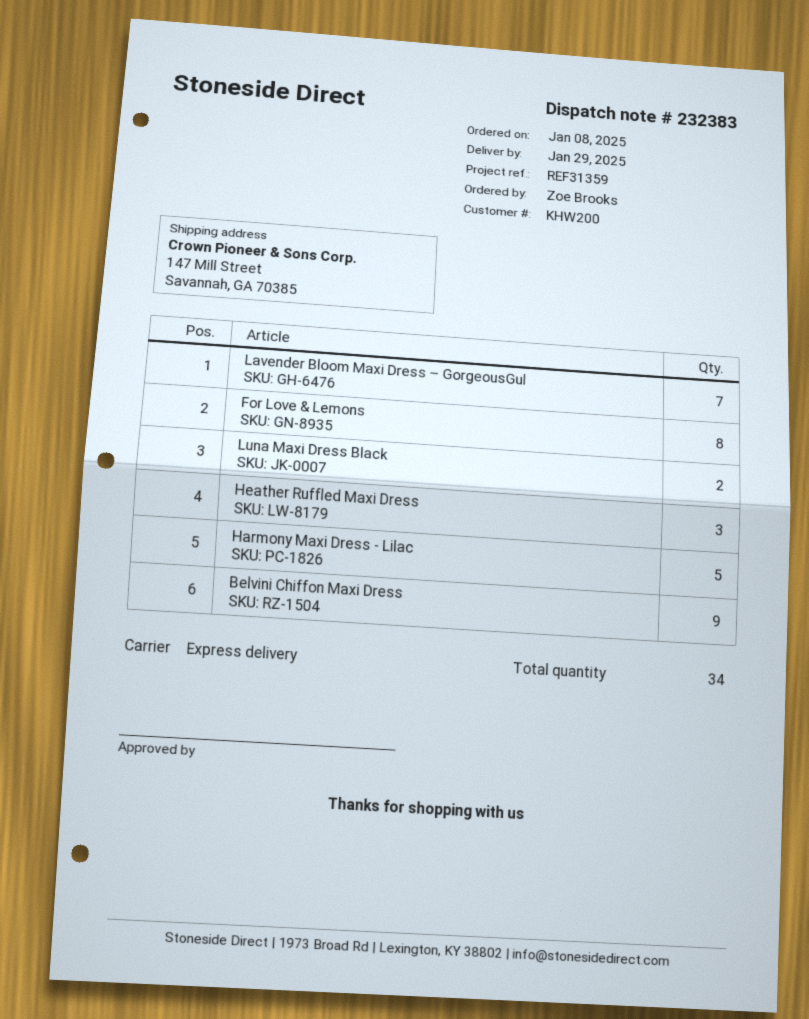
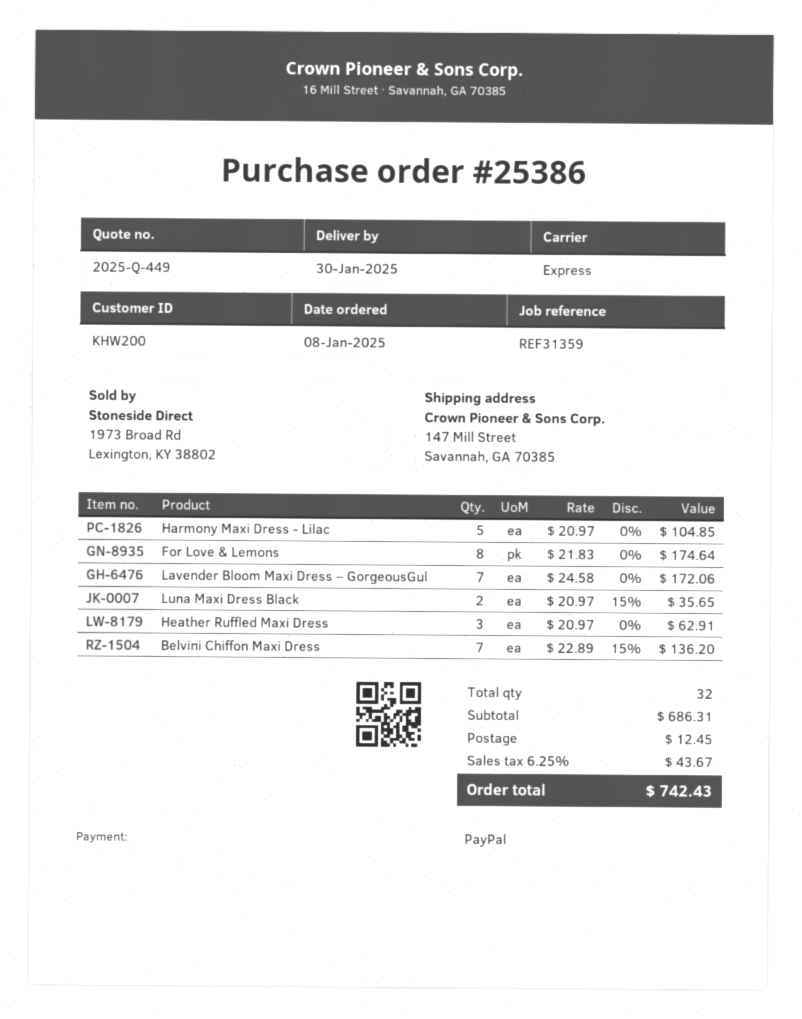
delivery date: 2025-01-29 -> 2025-01-30
Belvini Chiffon Maxi Dress: 9 -> 7
total quantity: 34 -> 32

